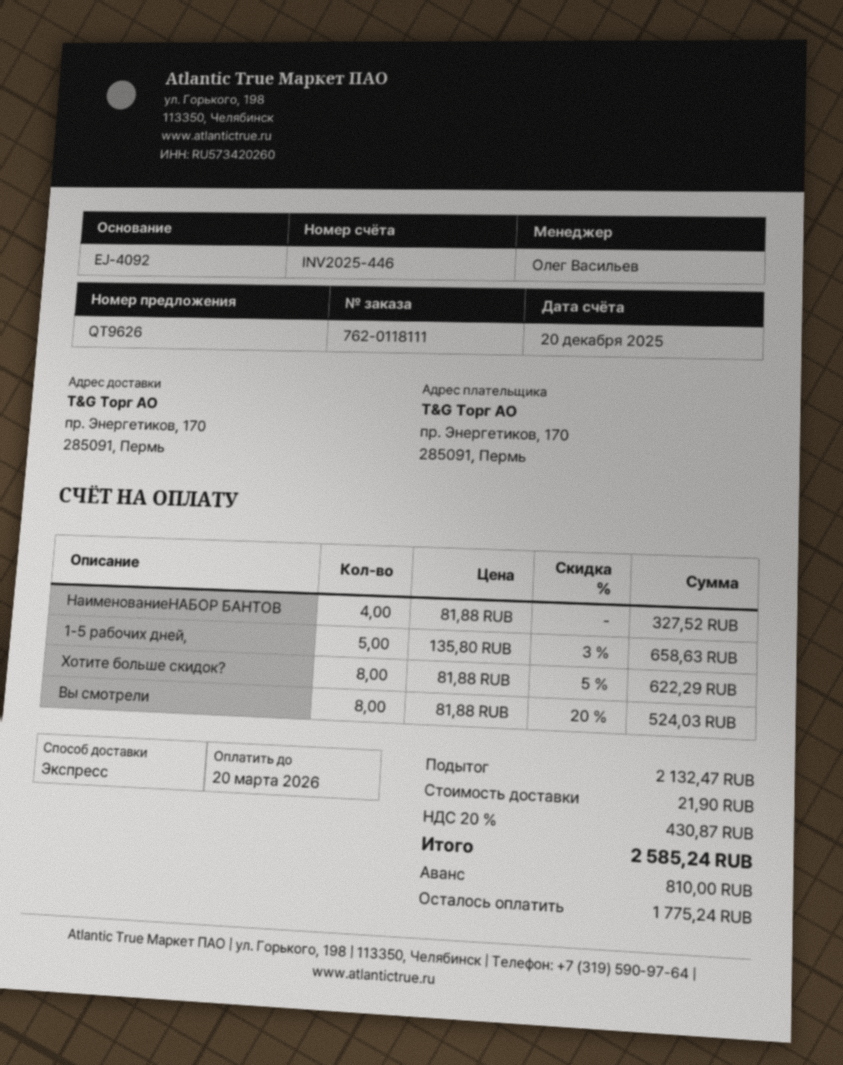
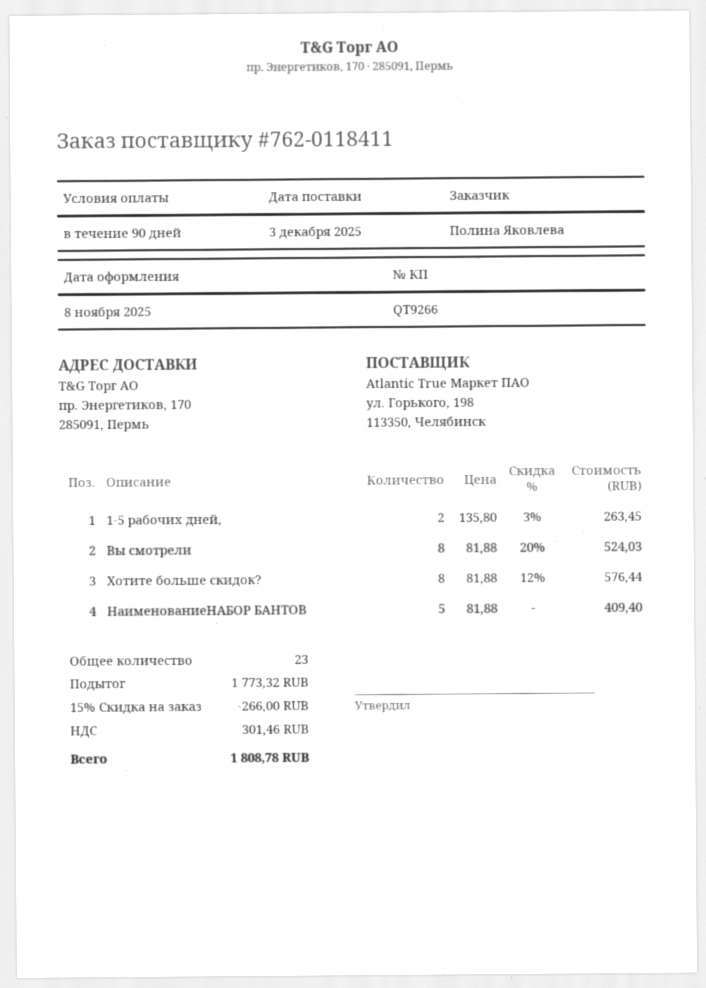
quote number: QT9626 -> QT9266
order number: 762-0118111 -> 762-0118411
НаименованиеНАБОР БАНТОВ: 4 x 81.88 = 327.52 -> 5 x 81.88 = 409.40
1-5 рабочих дней,: 5 x 135.80 - 3% = 658.63 -> 2 x 135.80 - 3% = 263.45
Хотите больше скидок?: 8 x 81.88 - 5% = 622.29 -> 8 x 81.88 - 12% = 576.44
subtotal: 2132.47 -> 1773.32
discount: none -> 15% = 266.00
shipping: 21.90 -> none
tax: 430.87 -> 301.46
total: 2585.24 -> 1808.78

